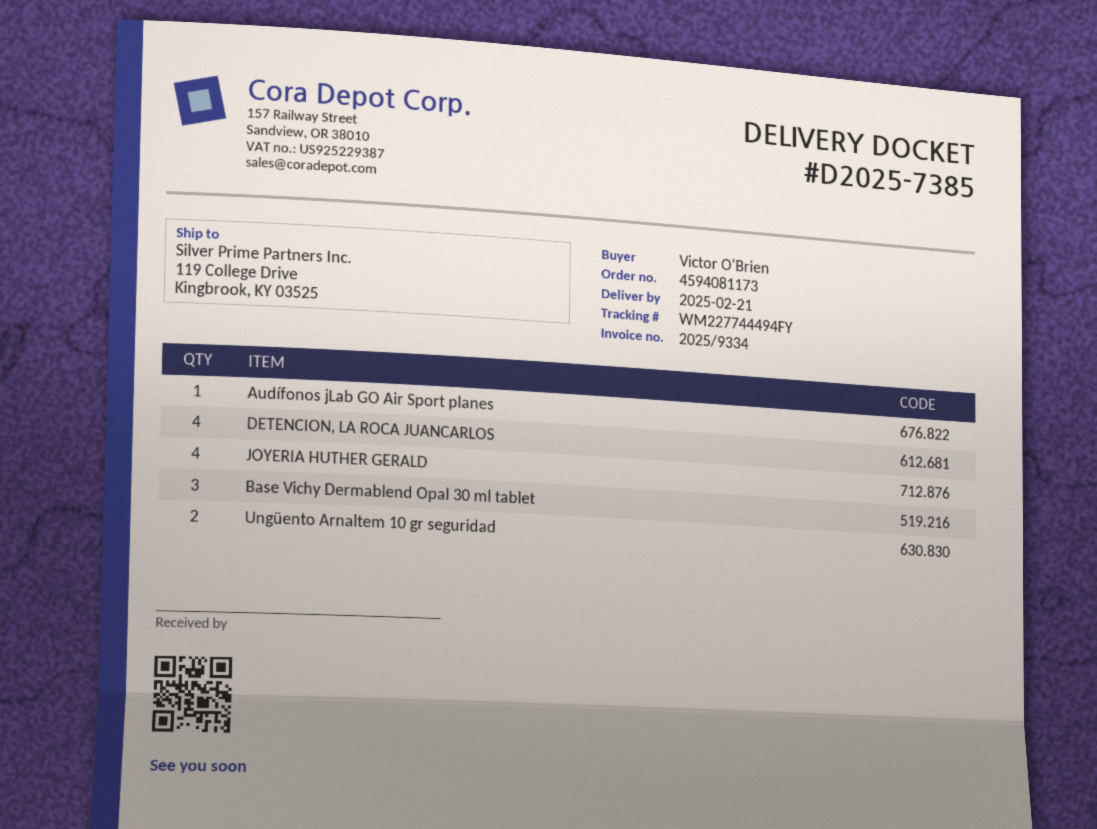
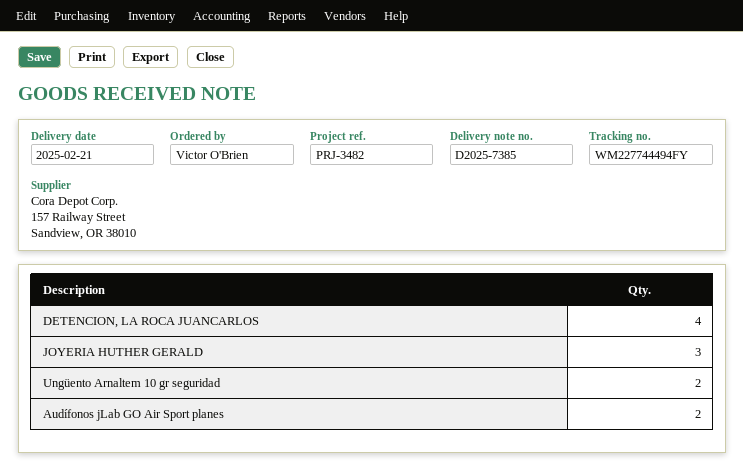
Audífonos jLab GO Air Sport planes: 1 -> 2
JOYERIA HUTHER GERALD: 4 -> 3
Base Vichy Dermablend Opal 30 ml tablet: 3 -> none

